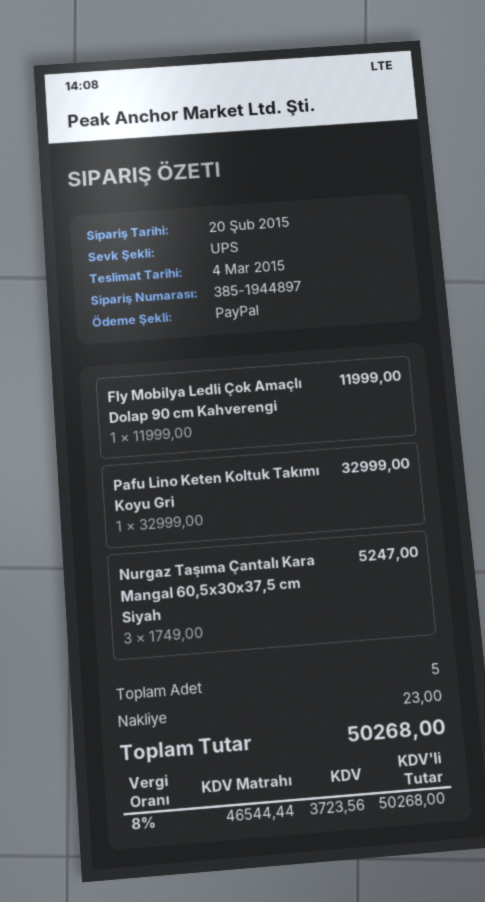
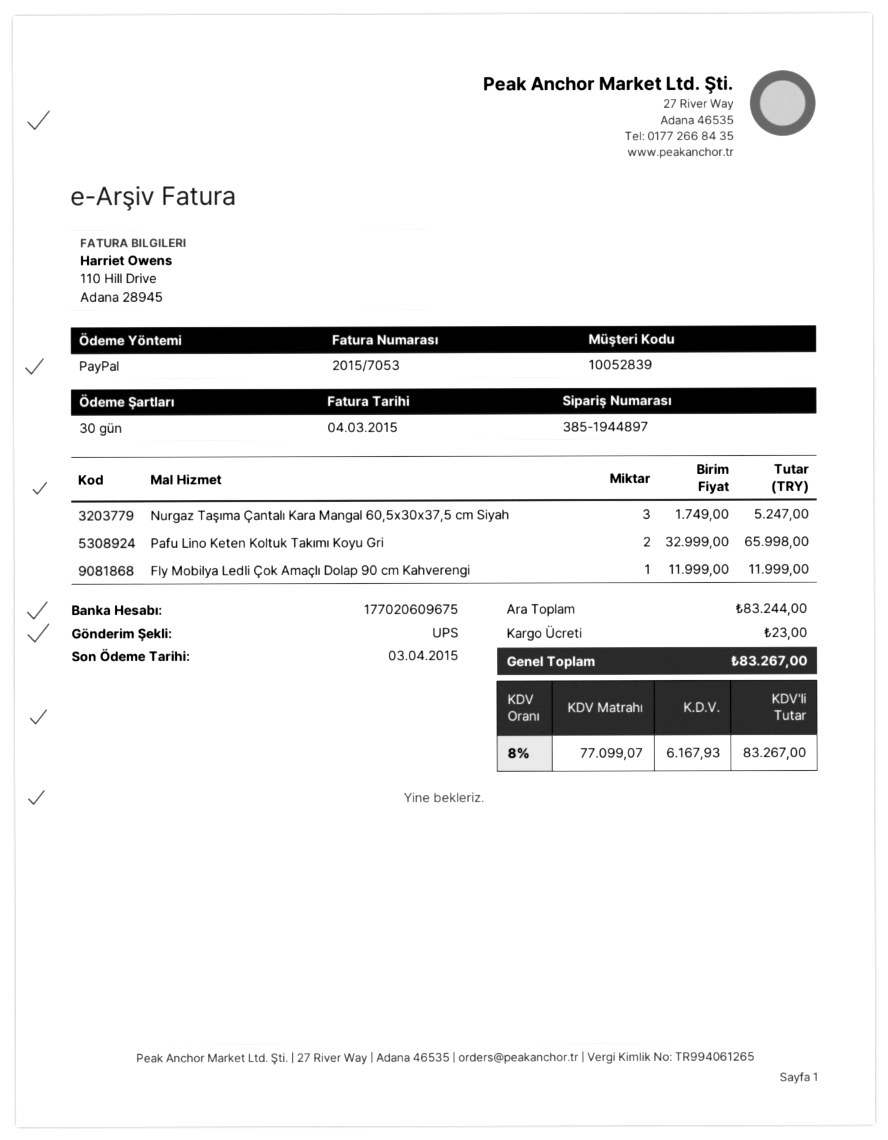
Pafu Lino Keten Koltuk Takımı Koyu Gri: 1 x 32999.00 = 32999.00 -> 2 x 32999.00 = 65998.00
net: 46544.44 -> 77099.07
tax: 8% = 3723.56 -> 8% = 6167.93
total: 50268.00 -> 83267.00

